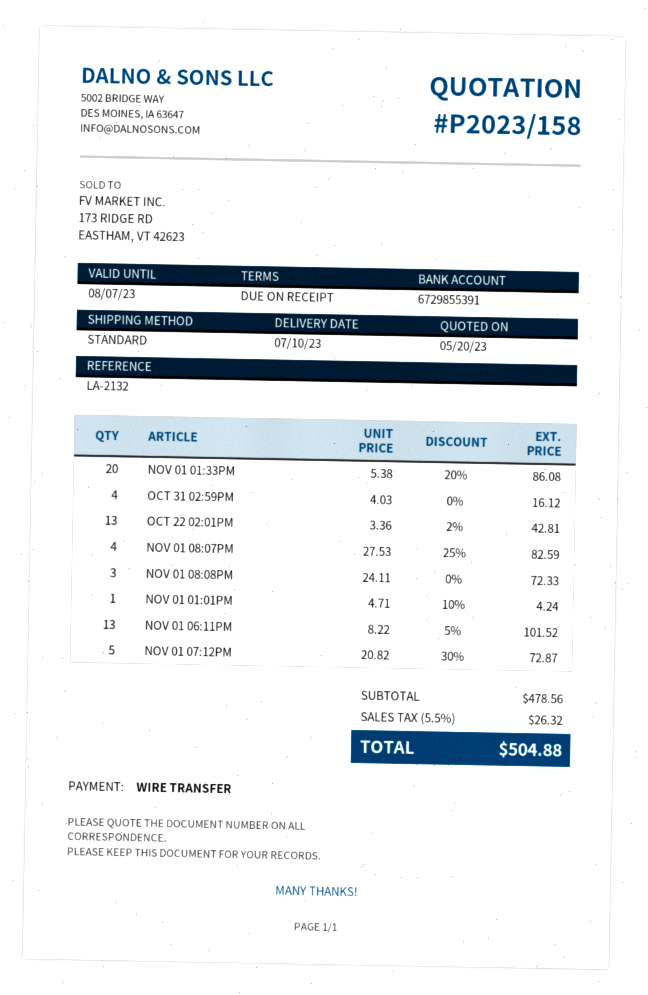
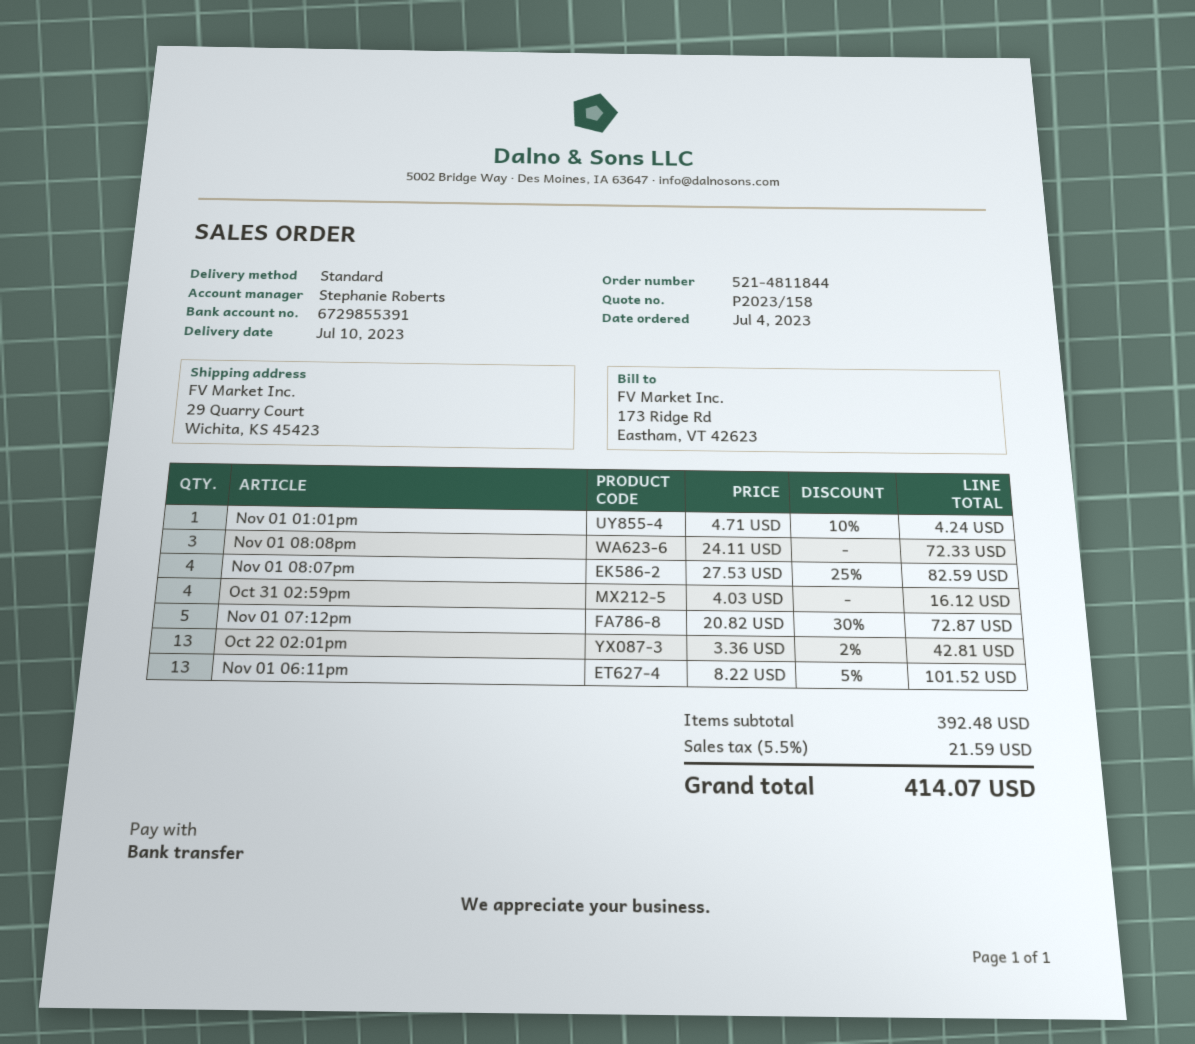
NOV 01 01:33PM: 20 x 5.38 - 20% = 86.08 -> none
subtotal: 478.56 -> 392.48
tax: 5.5% = 26.32 -> 5.5% = 21.59
total: 504.88 -> 414.07

